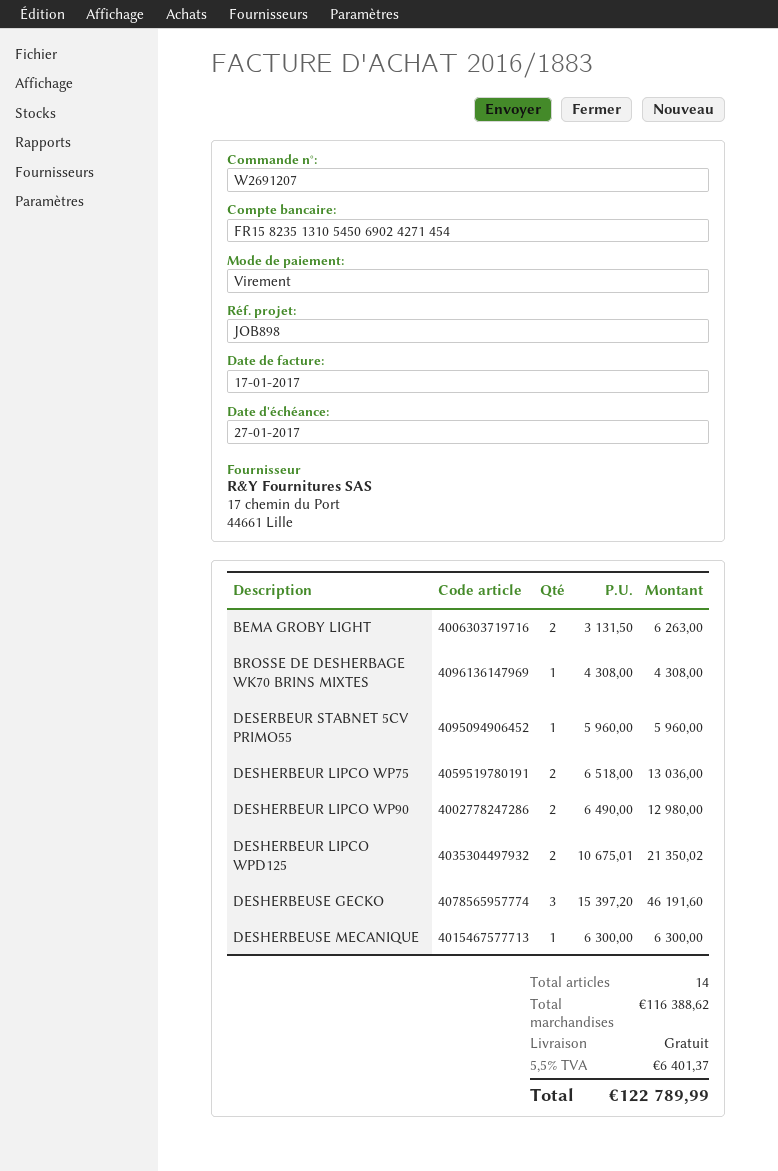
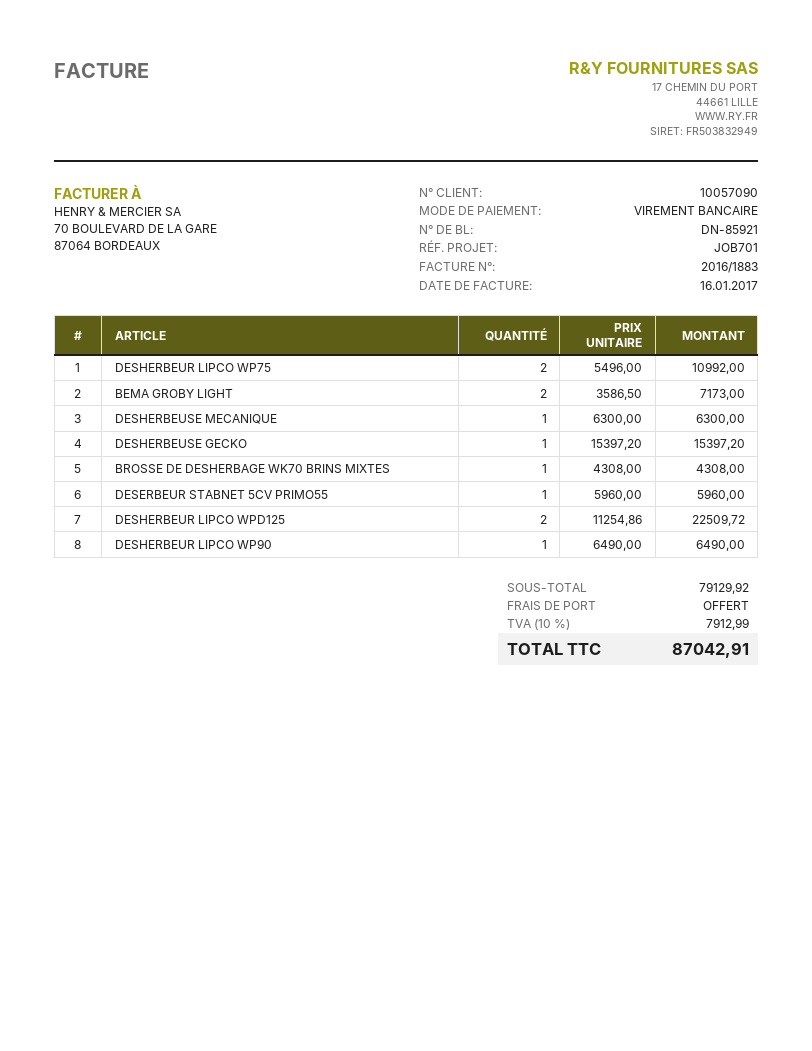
invoice date: 2017-01-17 -> 2017-01-16
reference: JOB898 -> JOB701
BEMA GROBY LIGHT: 2 x 3131.50 = 6263.00 -> 2 x 3586.50 = 7173.00
DESHERBEUR LIPCO WP75: 2 x 6518.00 = 13036.00 -> 2 x 5496.00 = 10992.00
DESHERBEUR LIPCO WP90: 2 x 6490.00 = 12980.00 -> 1 x 6490.00 = 6490.00
DESHERBEUR LIPCO WPD125: 2 x 10675.01 = 21350.02 -> 2 x 11254.86 = 22509.72
DESHERBEUSE GECKO: 3 x 15397.20 = 46191.60 -> 1 x 15397.20 = 15397.20
subtotal: 116388.62 -> 79129.92
tax: 5.5% = 6401.37 -> 10% = 7912.99
total: 122789.99 -> 87042.91

